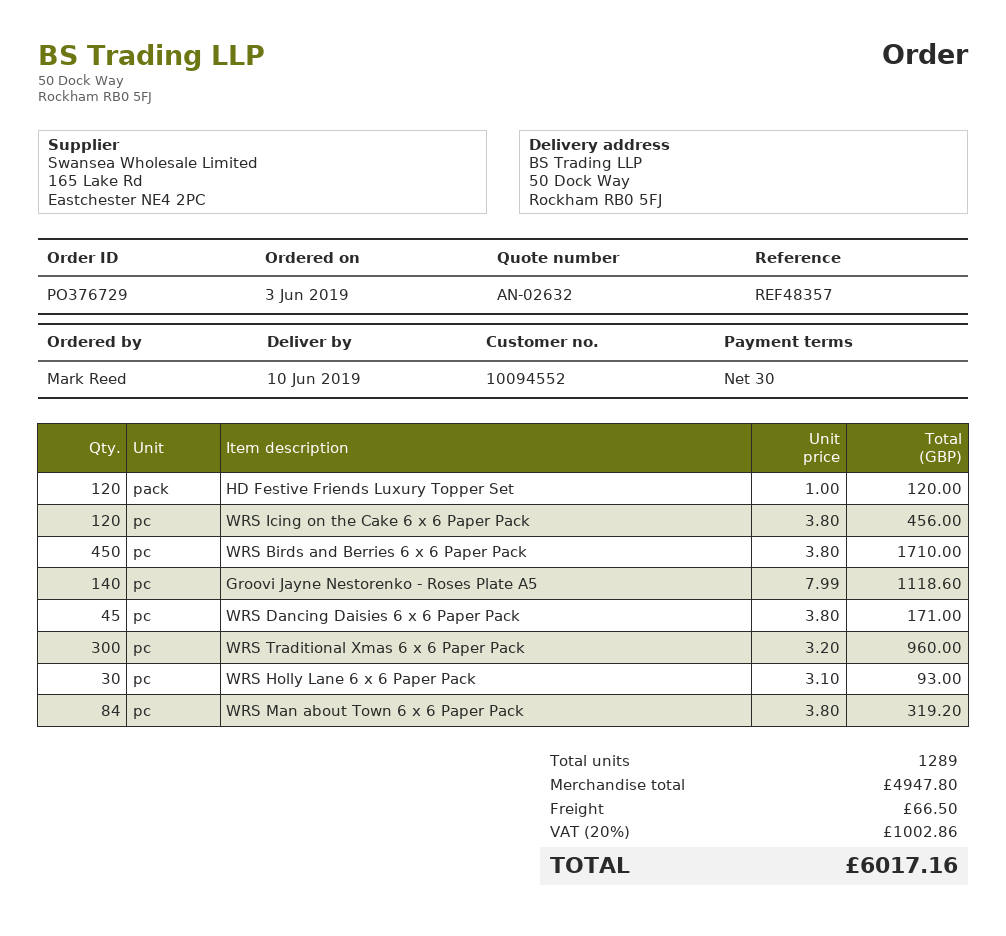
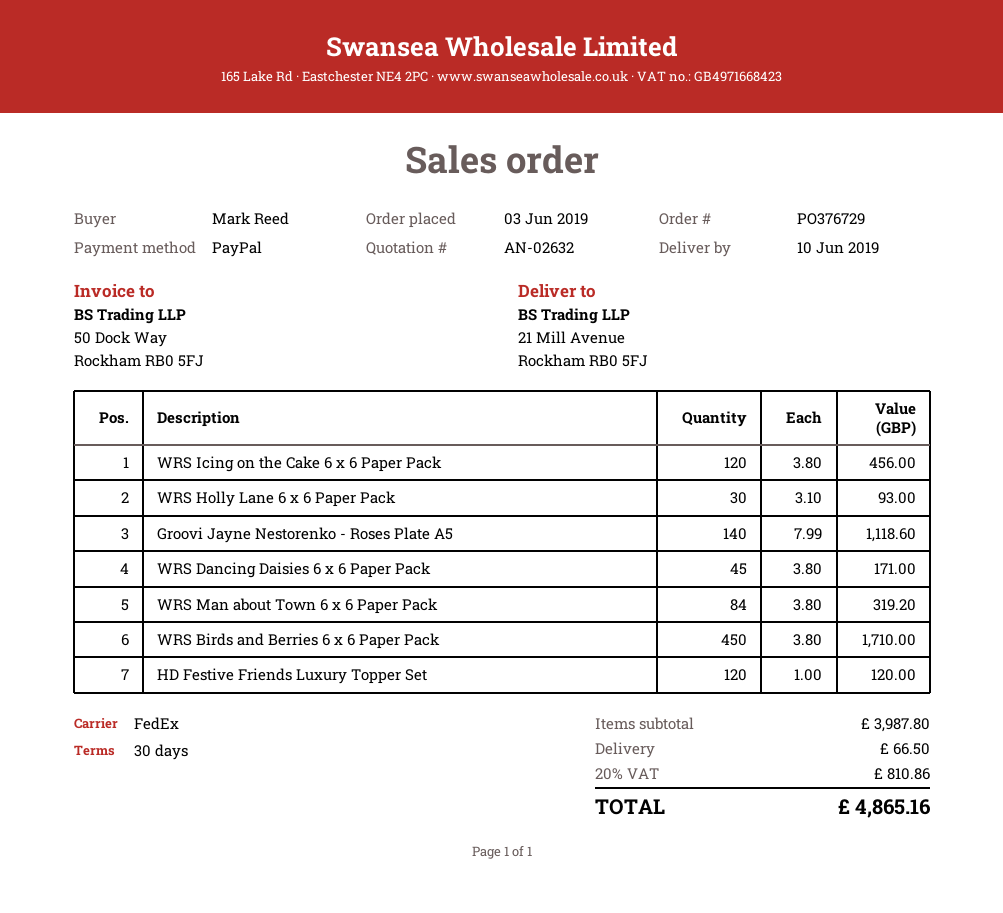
ship to: 50 Dock Way, Rockham RB0 5FJ -> 21 Mill Avenue, Rockham RB0 5FJ
WRS Traditional Xmas 6 x 6 Paper Pack: 300 x 3.20 = 960.00 -> none
subtotal: 4947.80 -> 3987.80
tax: 20% = 1002.86 -> 20% = 810.86
total: 6017.16 -> 4865.16

